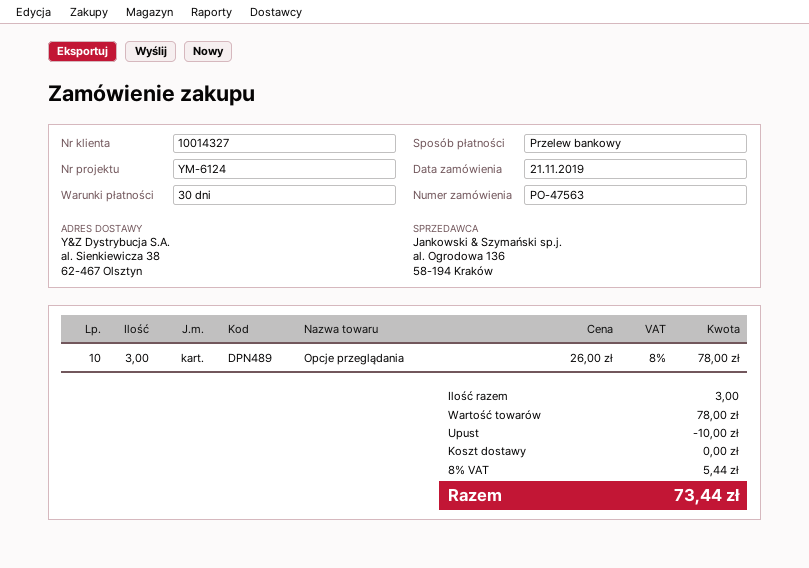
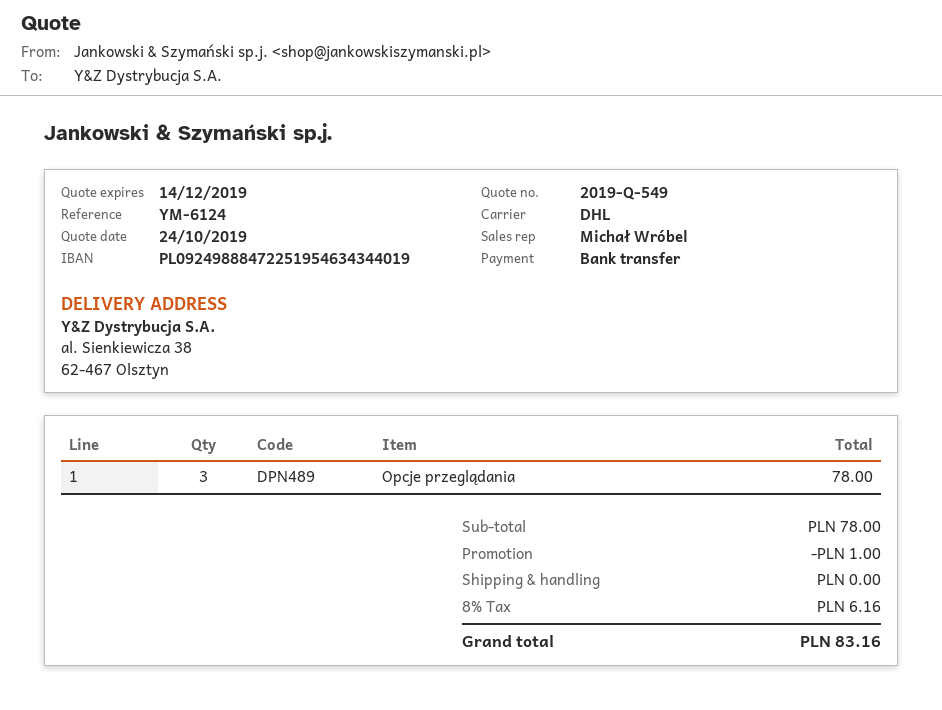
discount: 10.00 -> 1.00
tax: 8% = 5.44 -> 8% = 6.16
total: 73.44 -> 83.16

